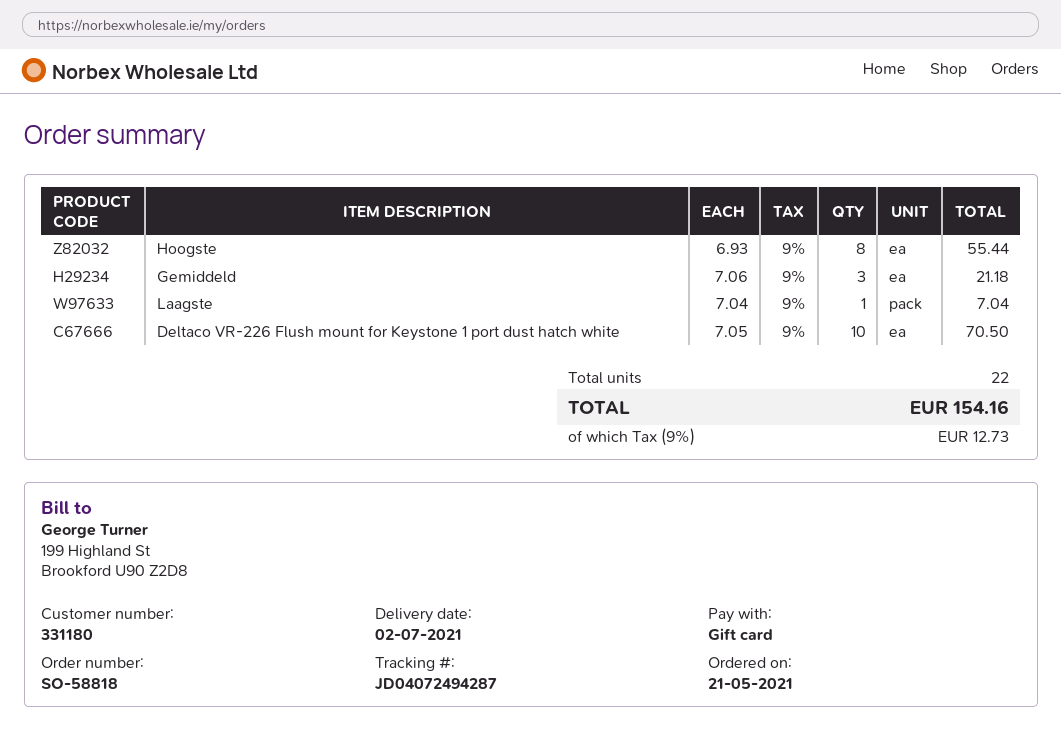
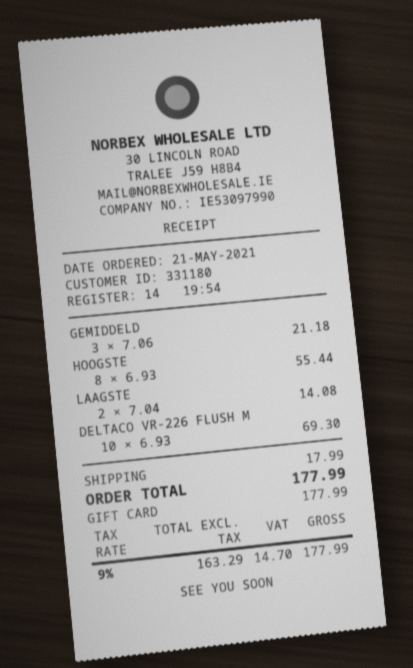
Laagste: 1 x 7.04 = 7.04 -> 2 x 7.04 = 14.08
Deltaco VR-226 Flush mount for Keystone 1 port dust hatch white: 10 x 7.05 = 70.50 -> 10 x 6.93 = 69.30
shipping: none -> 17.99
tax: 9% = 12.73 -> 9% = 14.70
total: 154.16 -> 177.99

